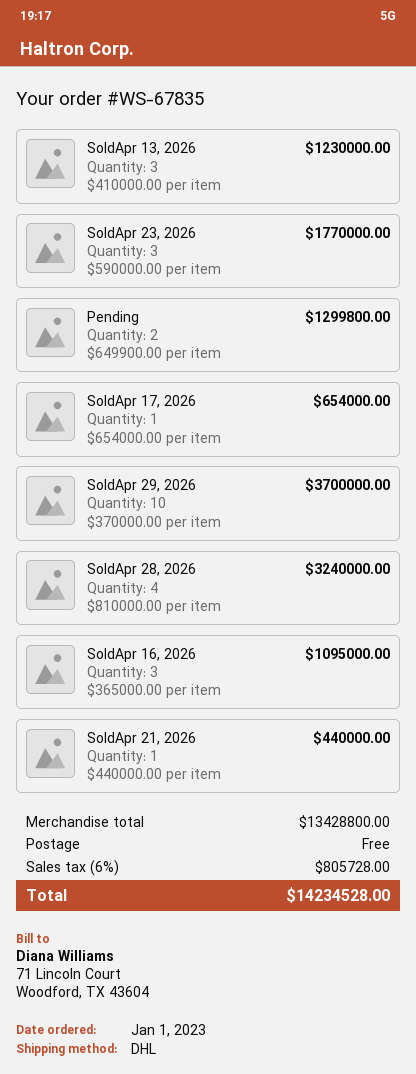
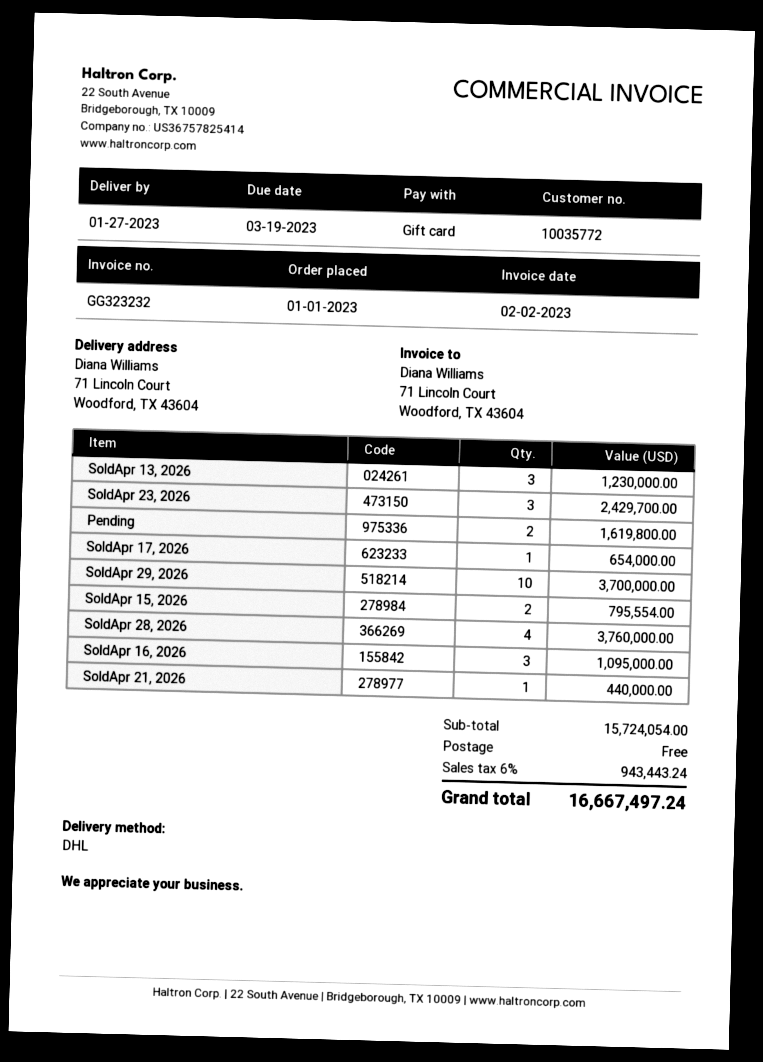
SoldApr 23, 2026: 3 for 1770000.00 -> 3 for 2429700.00
Pending: 2 for 1299800.00 -> 2 for 1619800.00
SoldApr 28, 2026: 4 for 3240000.00 -> 4 for 3760000.00
SoldApr 15, 2026: none -> 2 for 795554.00
subtotal: 13428800.00 -> 15724054.00
tax: 6% = 805728.00 -> 6% = 943443.24
total: 14234528.00 -> 16667497.24

